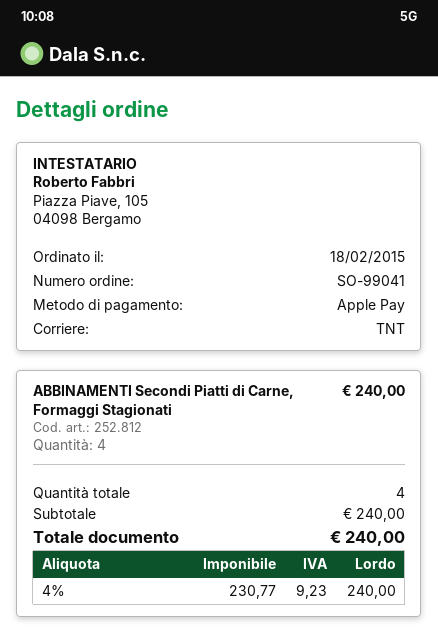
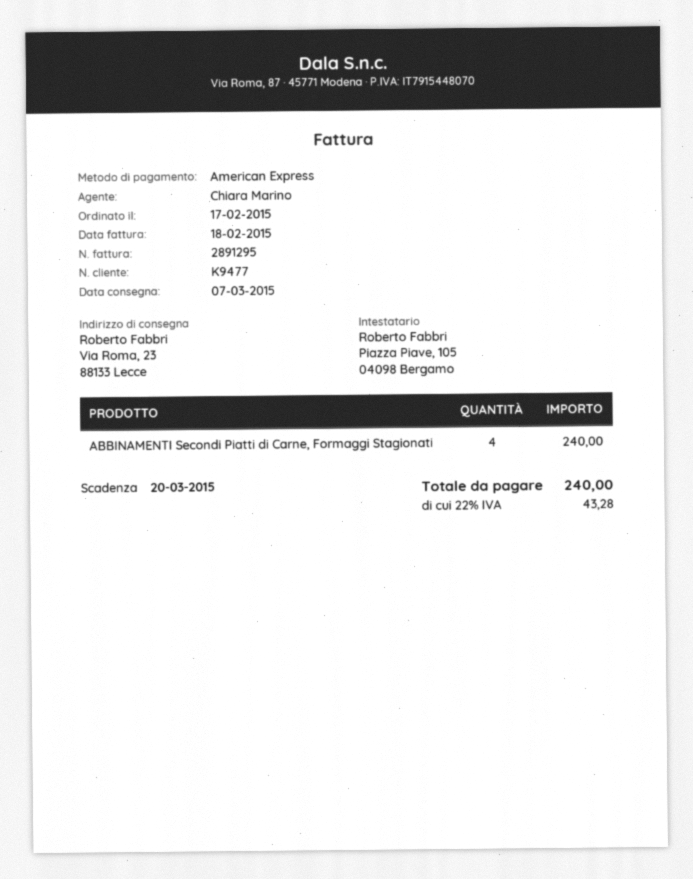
order date: 2015-02-18 -> 2015-02-17
payment method: Apple Pay -> American Express
tax: 4% = 9.23 -> 22% = 43.28

